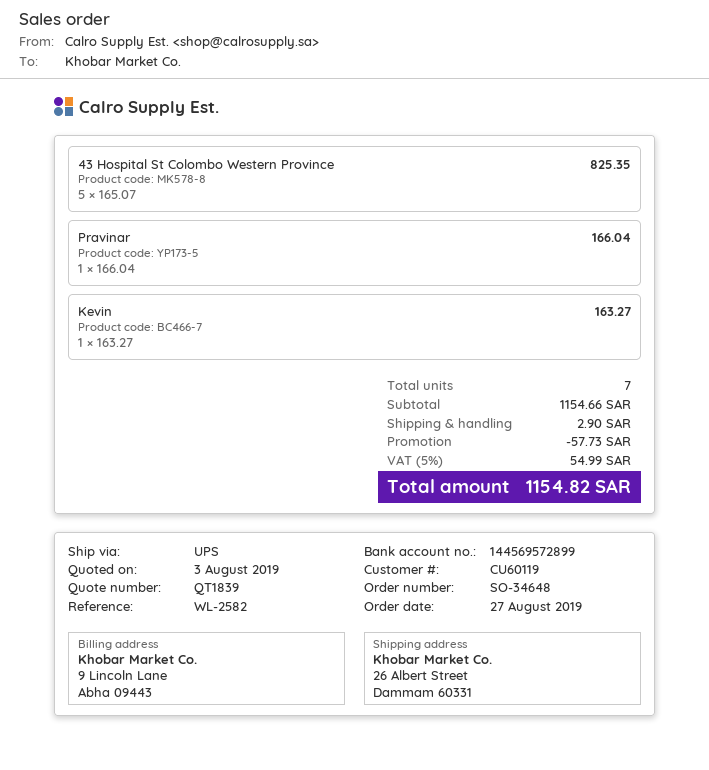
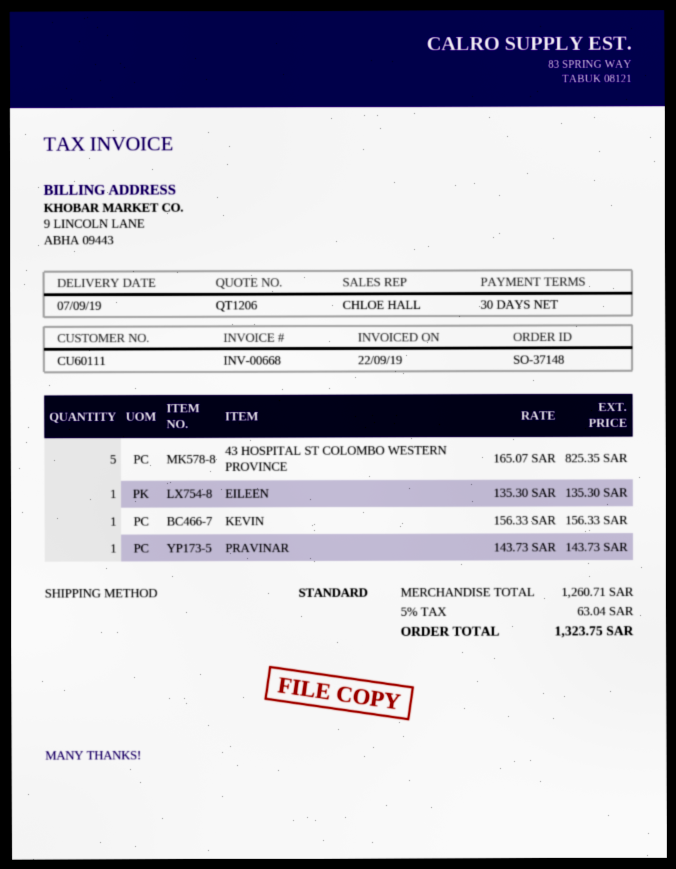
quote number: QT1839 -> QT1206
order number: SO-34648 -> SO-37148
customer number: CU60119 -> CU60111
shipping method: UPS -> standard
Pravinar: 1 x 166.04 = 166.04 -> 1 x 143.73 = 143.73
Kevin: 1 x 163.27 = 163.27 -> 1 x 156.33 = 156.33
EILEEN: none -> 1 x 135.30 = 135.30
subtotal: 1154.66 -> 1260.71
discount: 57.73 -> none
shipping: 2.90 -> none
tax: 5% = 54.99 -> 5% = 63.04
total: 1154.82 -> 1323.75

